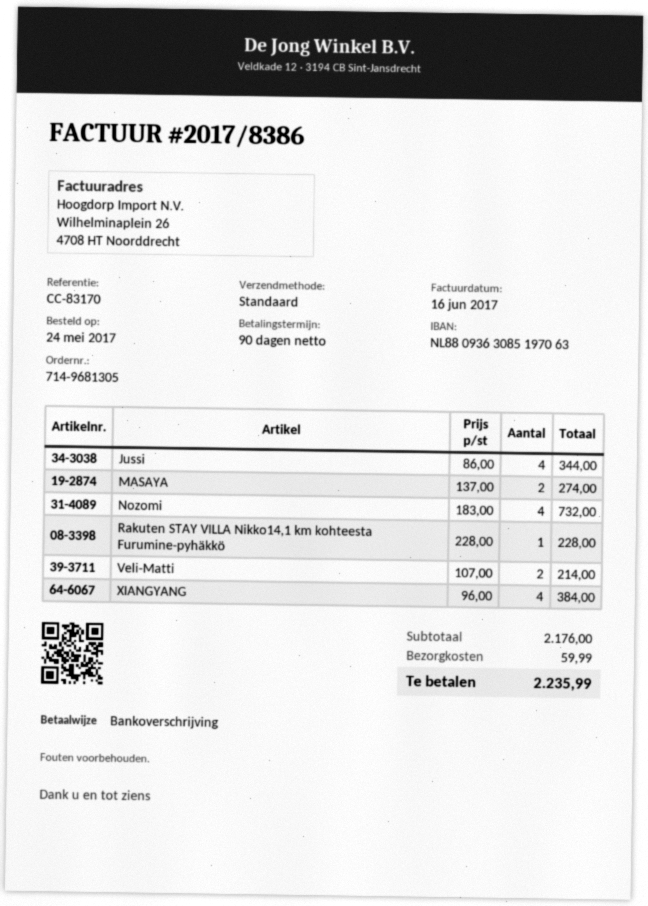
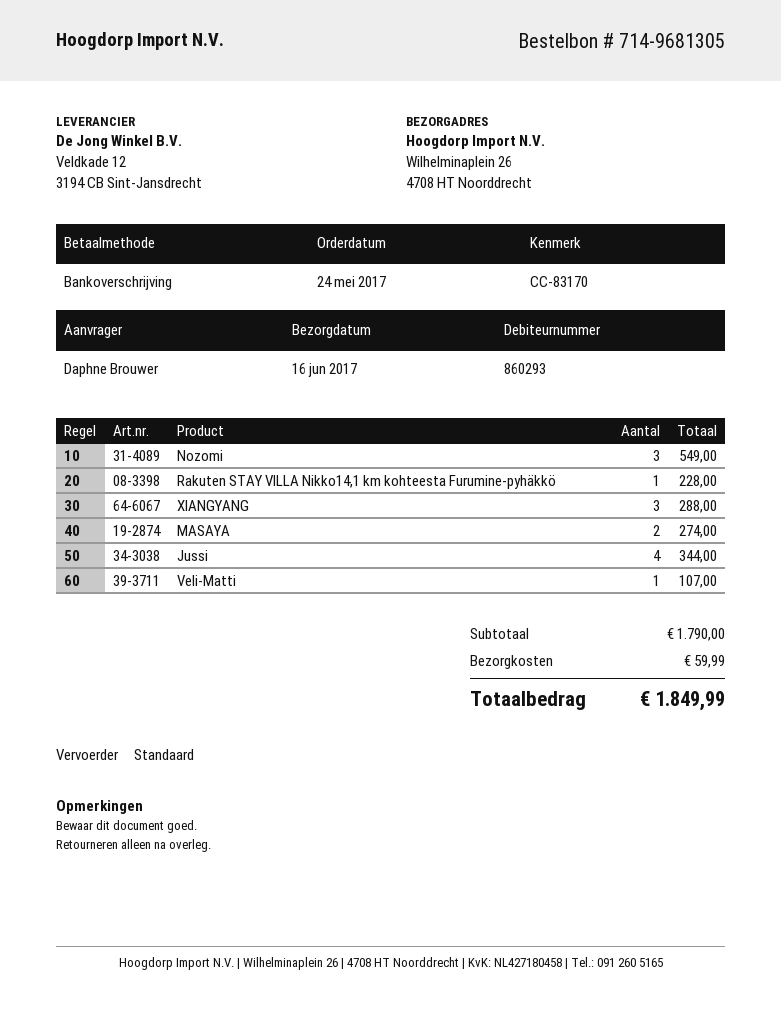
Nozomi: 4 for 732.00 -> 3 for 549.00
Veli-Matti: 2 for 214.00 -> 1 for 107.00
XIANGYANG: 4 for 384.00 -> 3 for 288.00
subtotal: 2176.00 -> 1790.00
total: 2235.99 -> 1849.99

